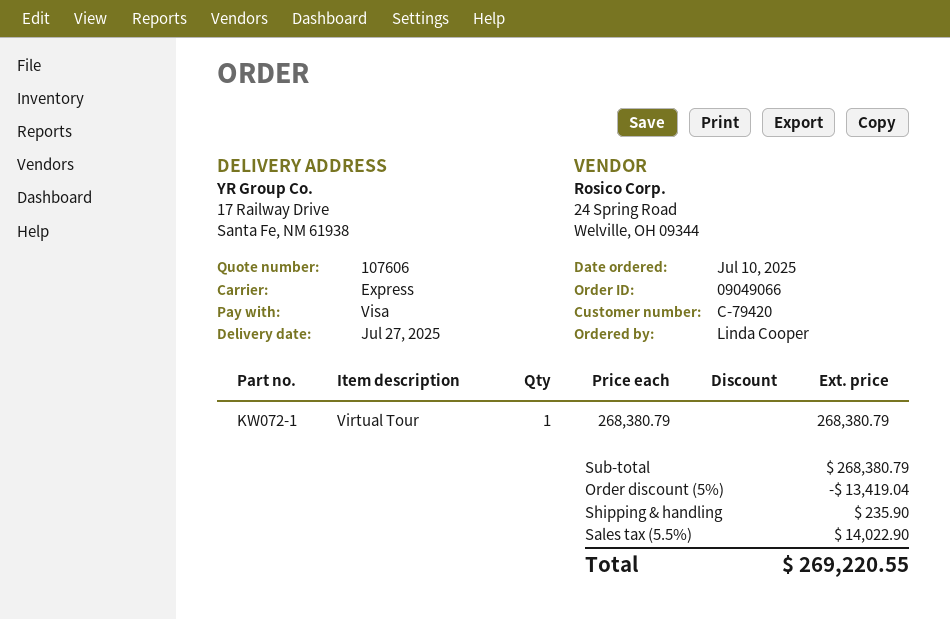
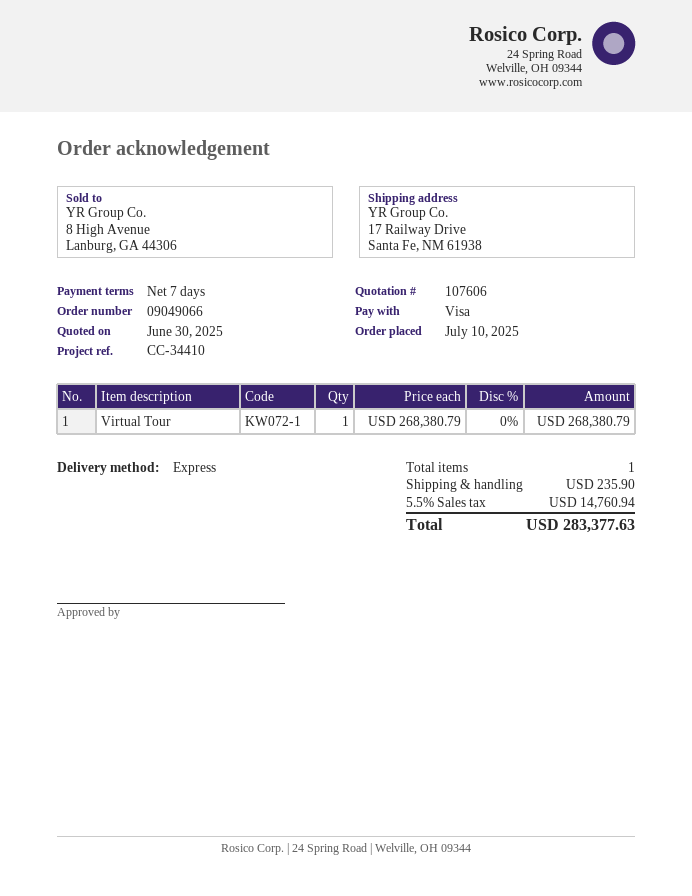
discount: 5% = 13419.04 -> none
tax: 5.5% = 14022.90 -> 5.5% = 14760.94
total: 269220.55 -> 283377.63

